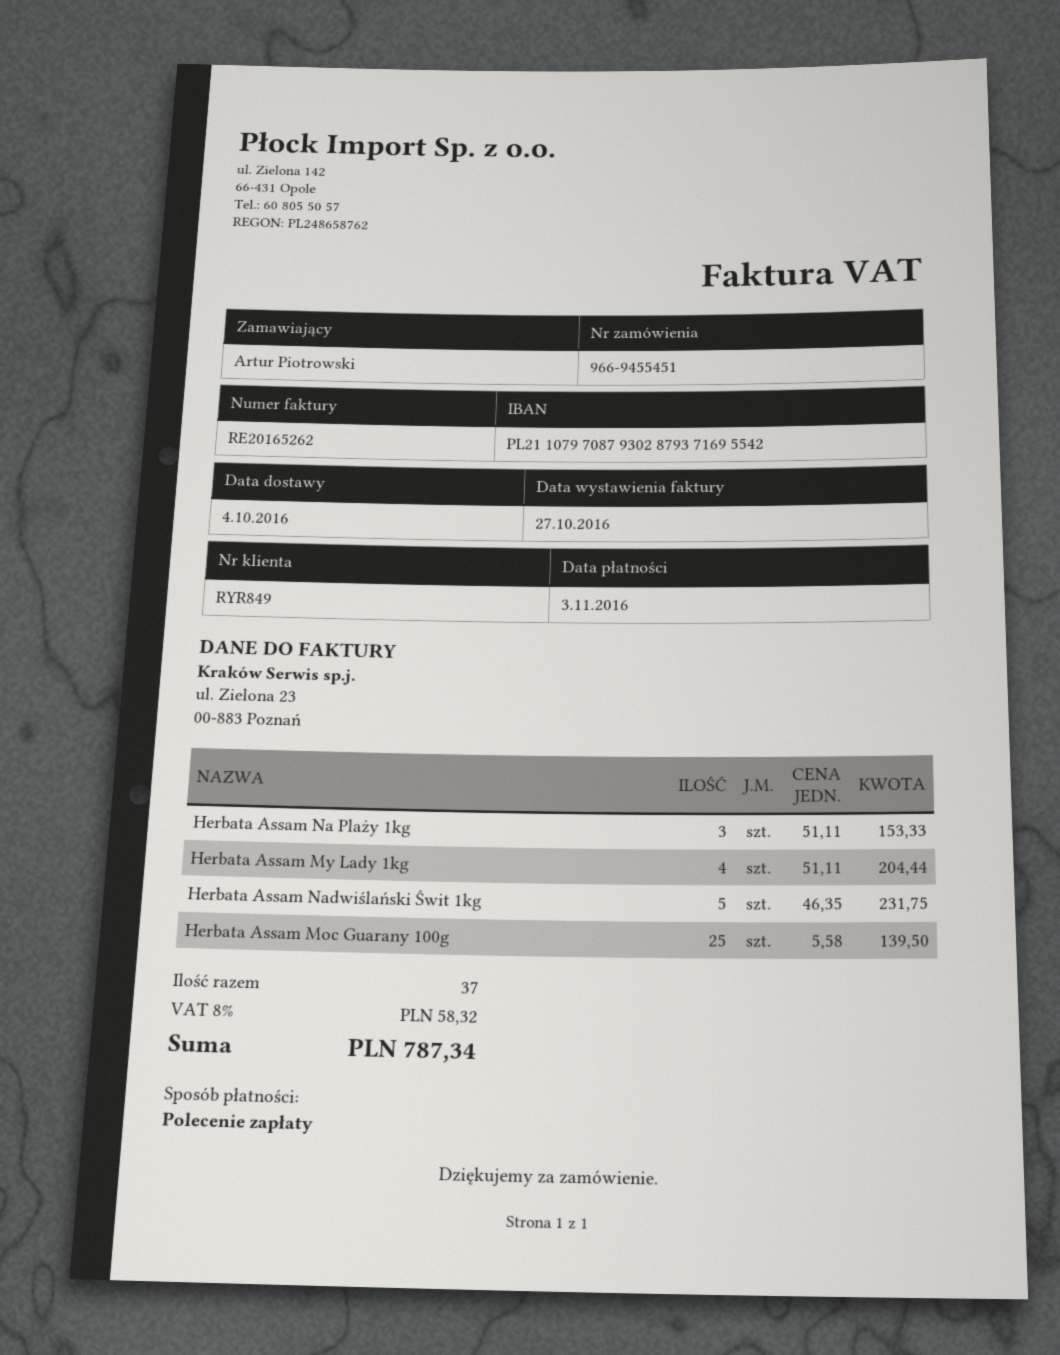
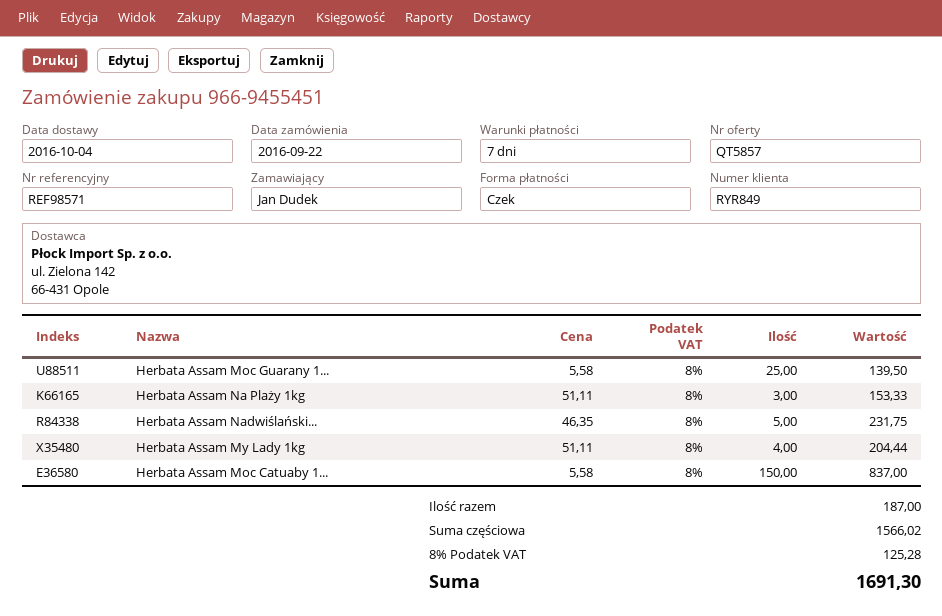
ordered by: Artur Piotrowski -> Jan Dudek
payment method: direct debit -> cheque
Herbata Assam Moc Catuaby 1...: none -> 150 x 5.58 = 837.00
total quantity: 37 -> 187
tax: 8% = 58.32 -> 8% = 125.28
total: 787.34 -> 1691.30

